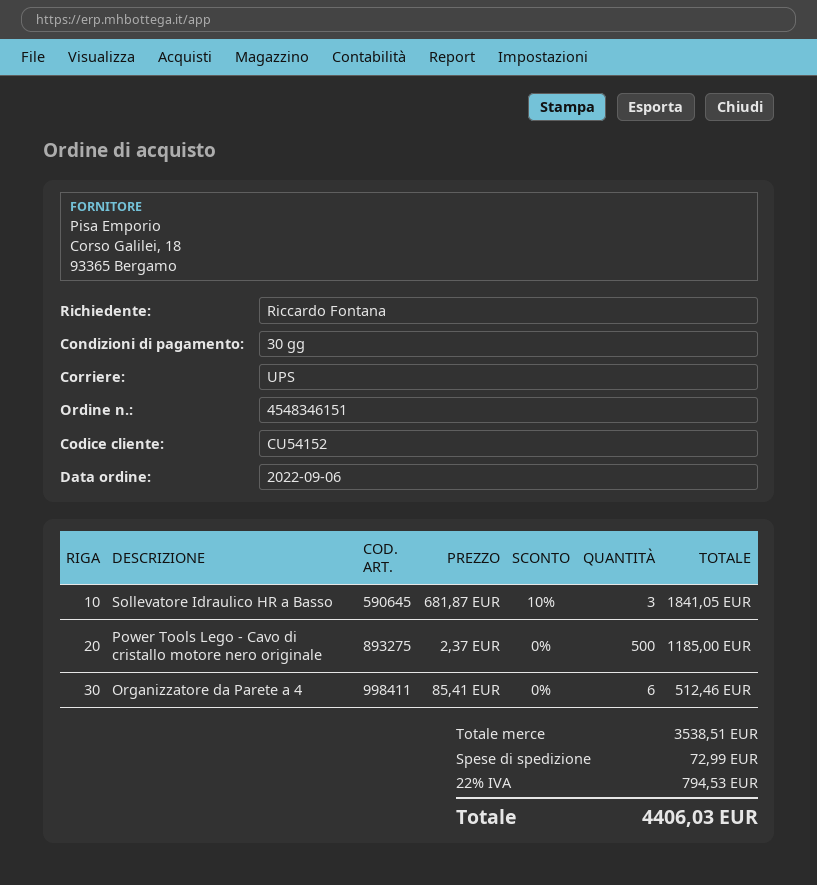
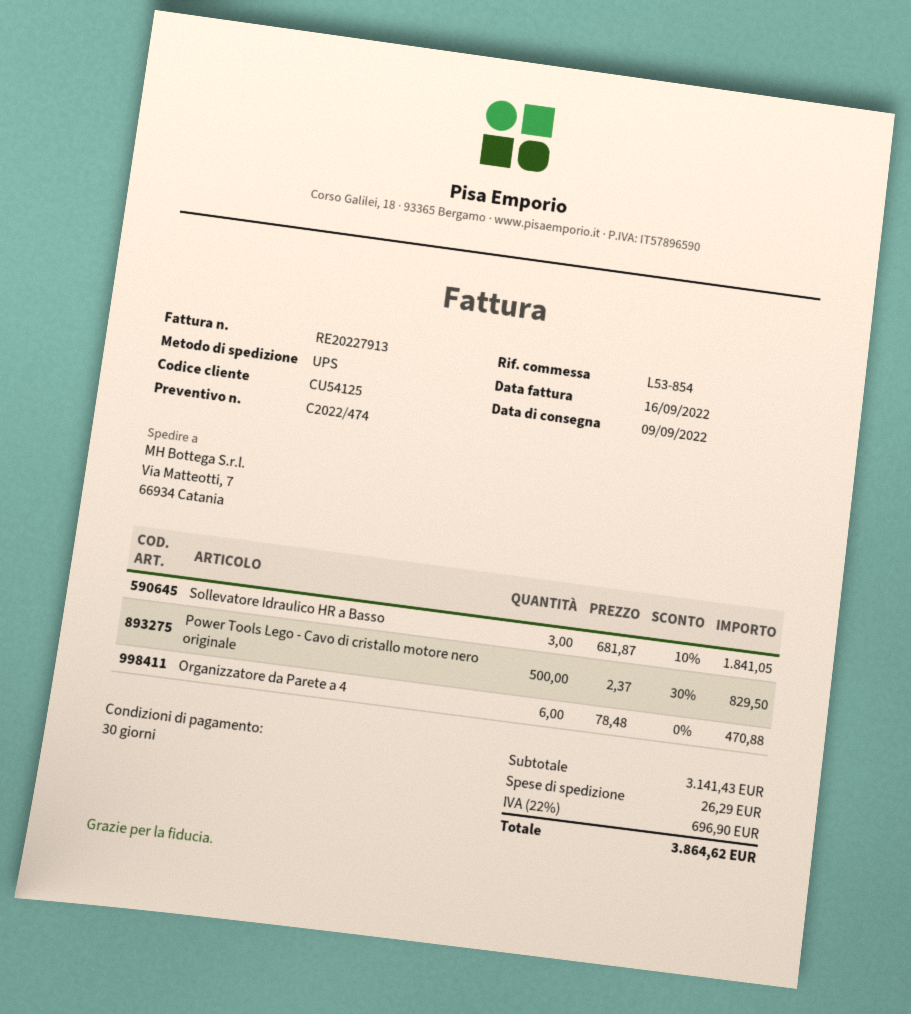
customer number: CU54152 -> CU54125
Power Tools Lego - Cavo di cristallo motore nero originale: 500 x 2.37 = 1185.00 -> 500 x 2.37 - 30% = 829.50
Organizzatore da Parete a 4: 6 x 85.41 = 512.46 -> 6 x 78.48 = 470.88
subtotal: 3538.51 -> 3141.43
shipping: 72.99 -> 26.29
tax: 22% = 794.53 -> 22% = 696.90
total: 4406.03 -> 3864.62

